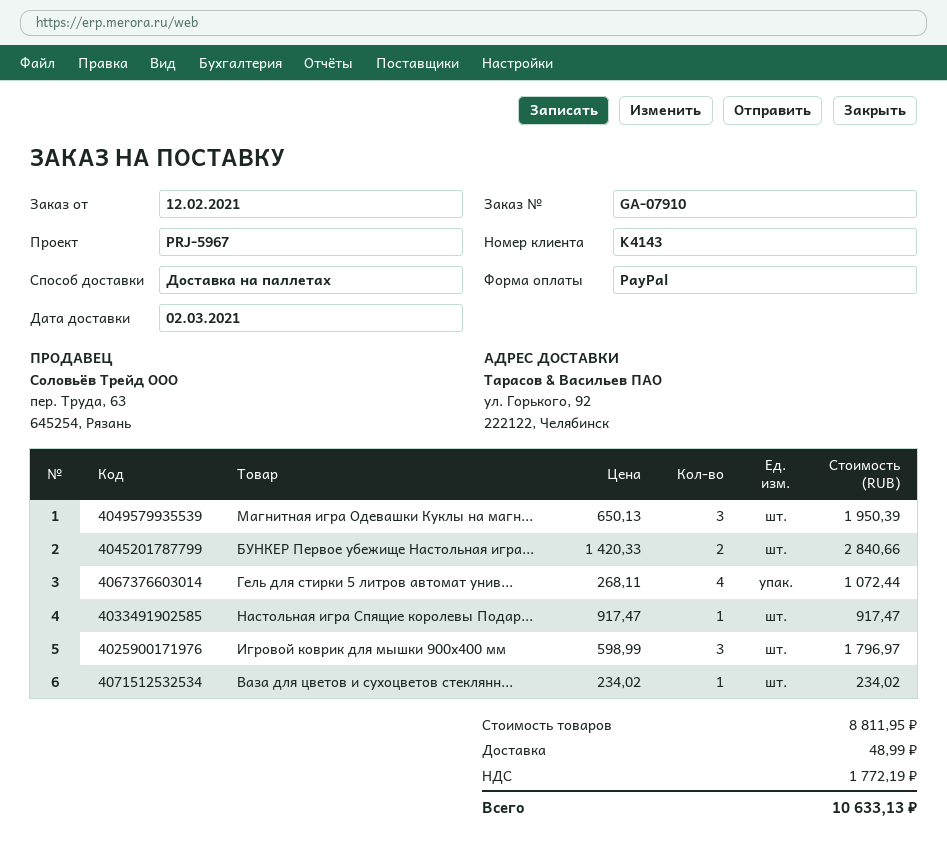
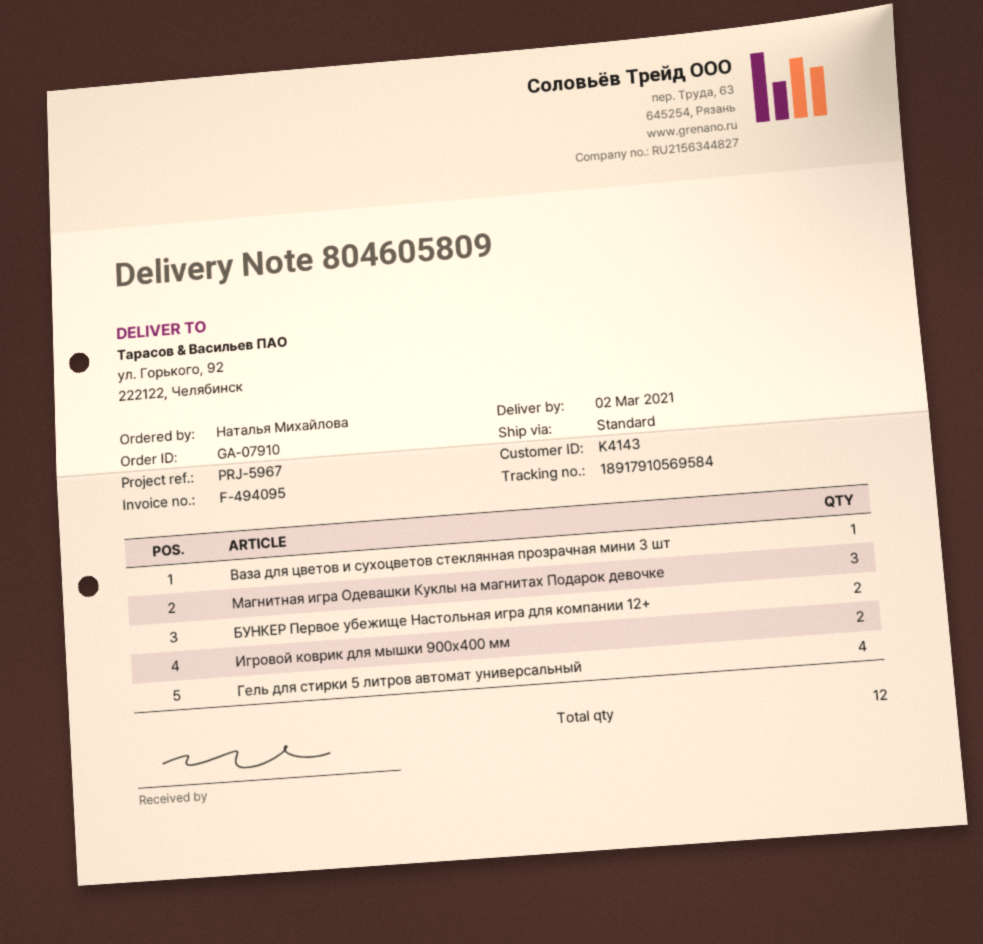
shipping method: pallet freight -> standard
Настольная игра Спящие королевы Подар...: 1 -> none
Игровой коврик для мышки 900х400 мм: 3 -> 2

